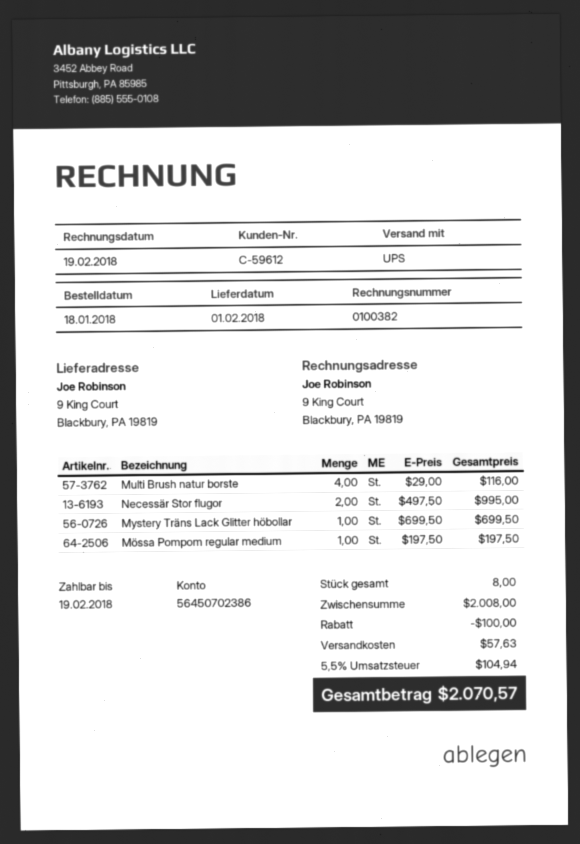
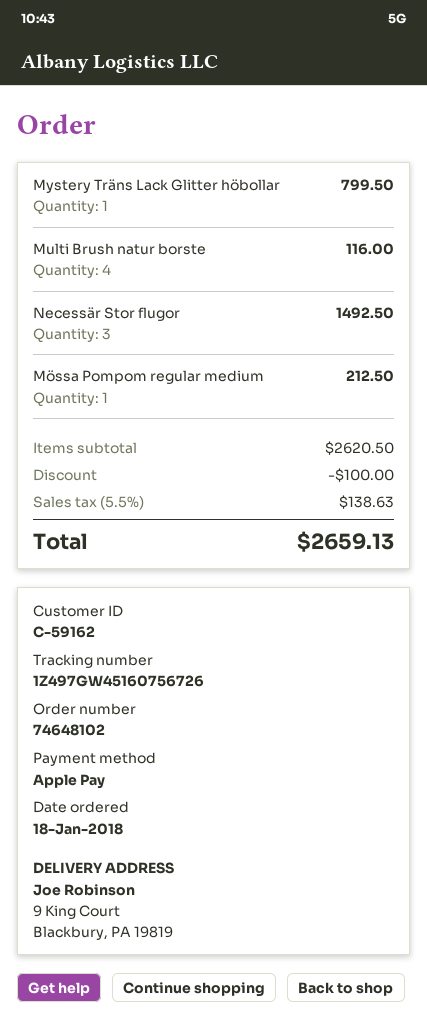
customer number: C-59612 -> C-59162
Necessär Stor flugor: 2 for 995.00 -> 3 for 1492.50
Mystery Träns Lack Glitter höbollar: 1 for 699.50 -> 1 for 799.50
Mössa Pompom regular medium: 1 for 197.50 -> 1 for 212.50
subtotal: 2008.00 -> 2620.50
shipping: 57.63 -> none
tax: 5.5% = 104.94 -> 5.5% = 138.63
total: 2070.57 -> 2659.13

